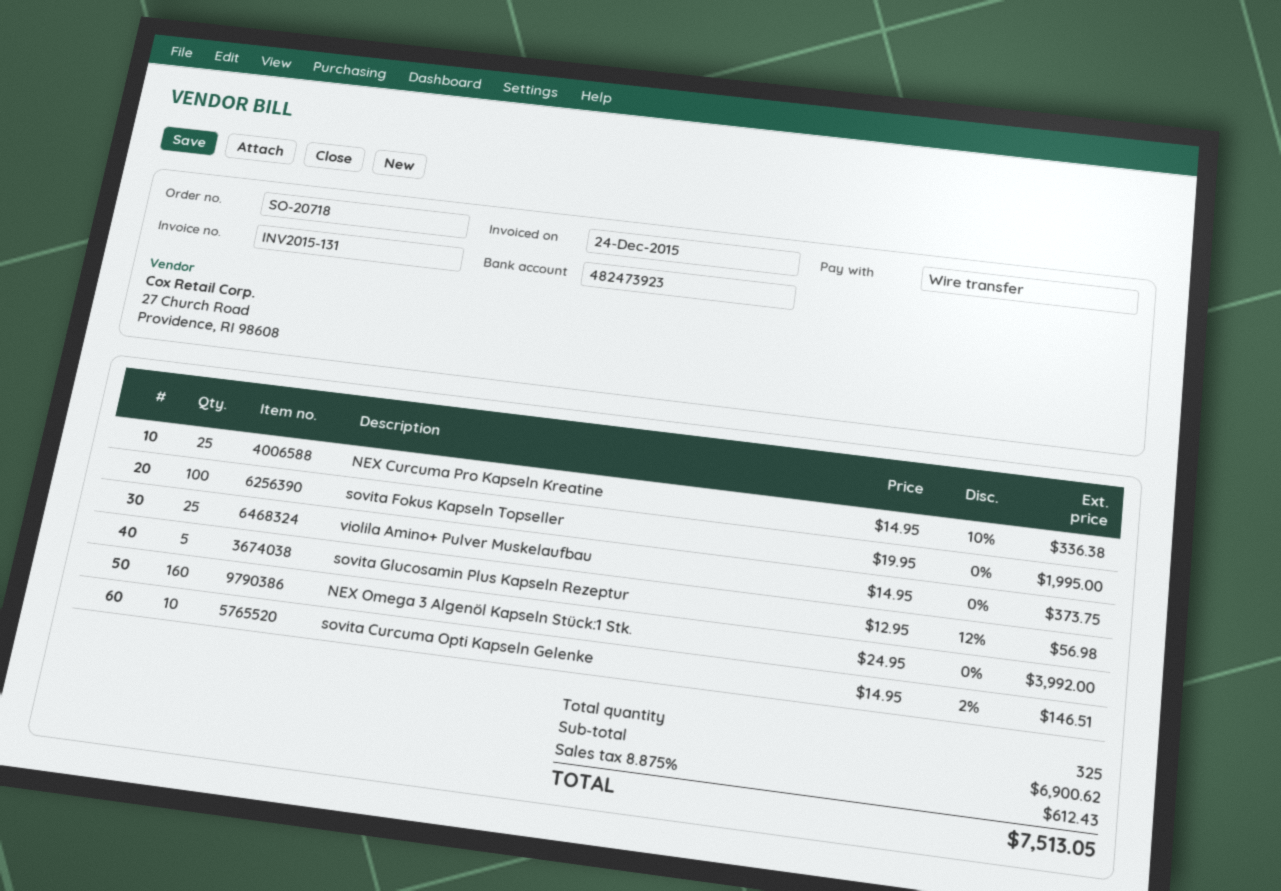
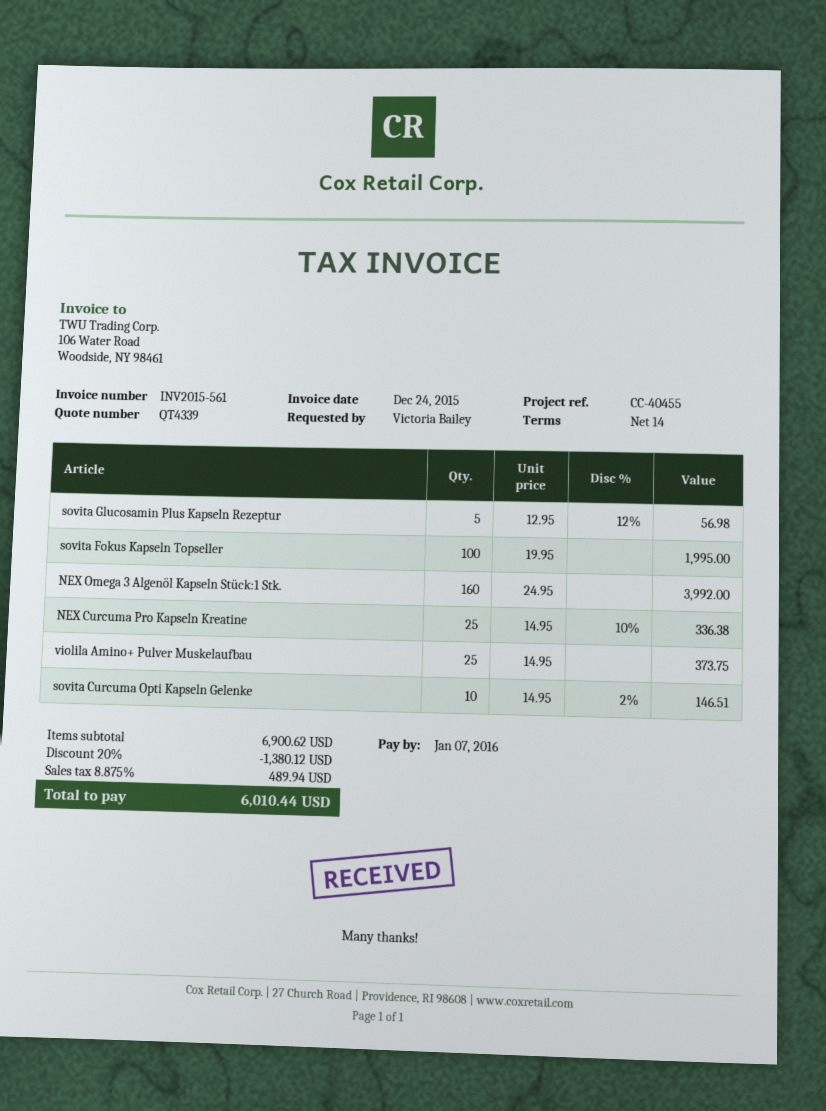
invoice number: INV2015-131 -> INV2015-561
discount: none -> 20% = 1380.12
tax: 8.875% = 612.43 -> 8.875% = 489.94
total: 7513.05 -> 6010.44

